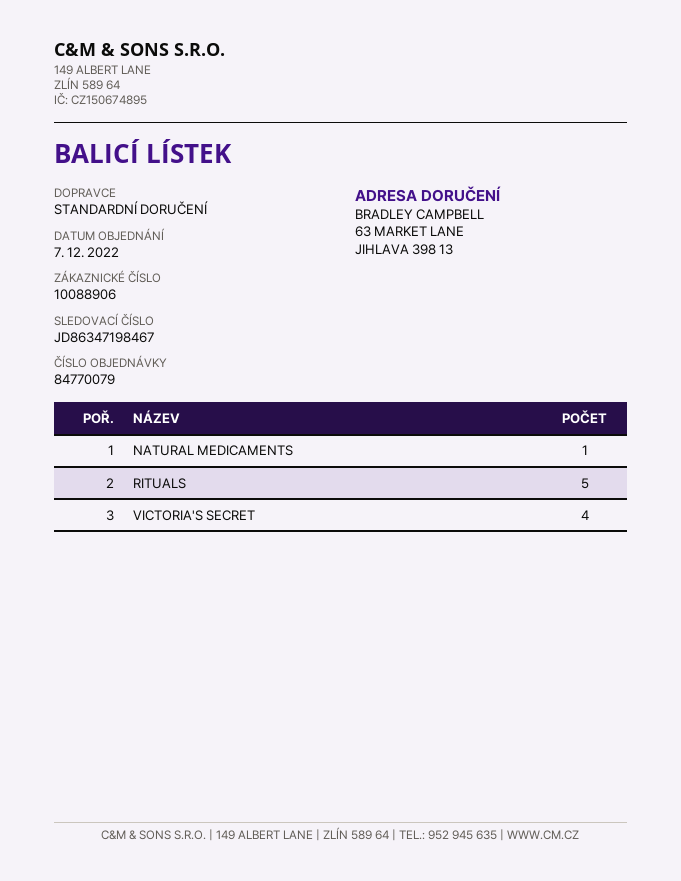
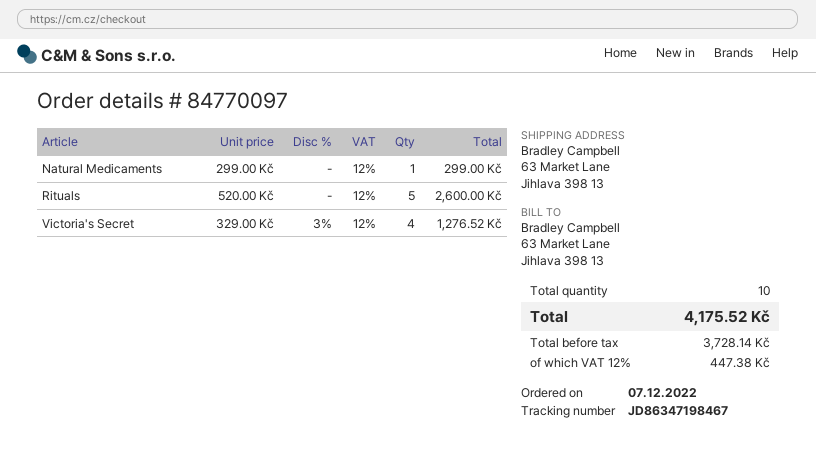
order number: 84770079 -> 84770097

